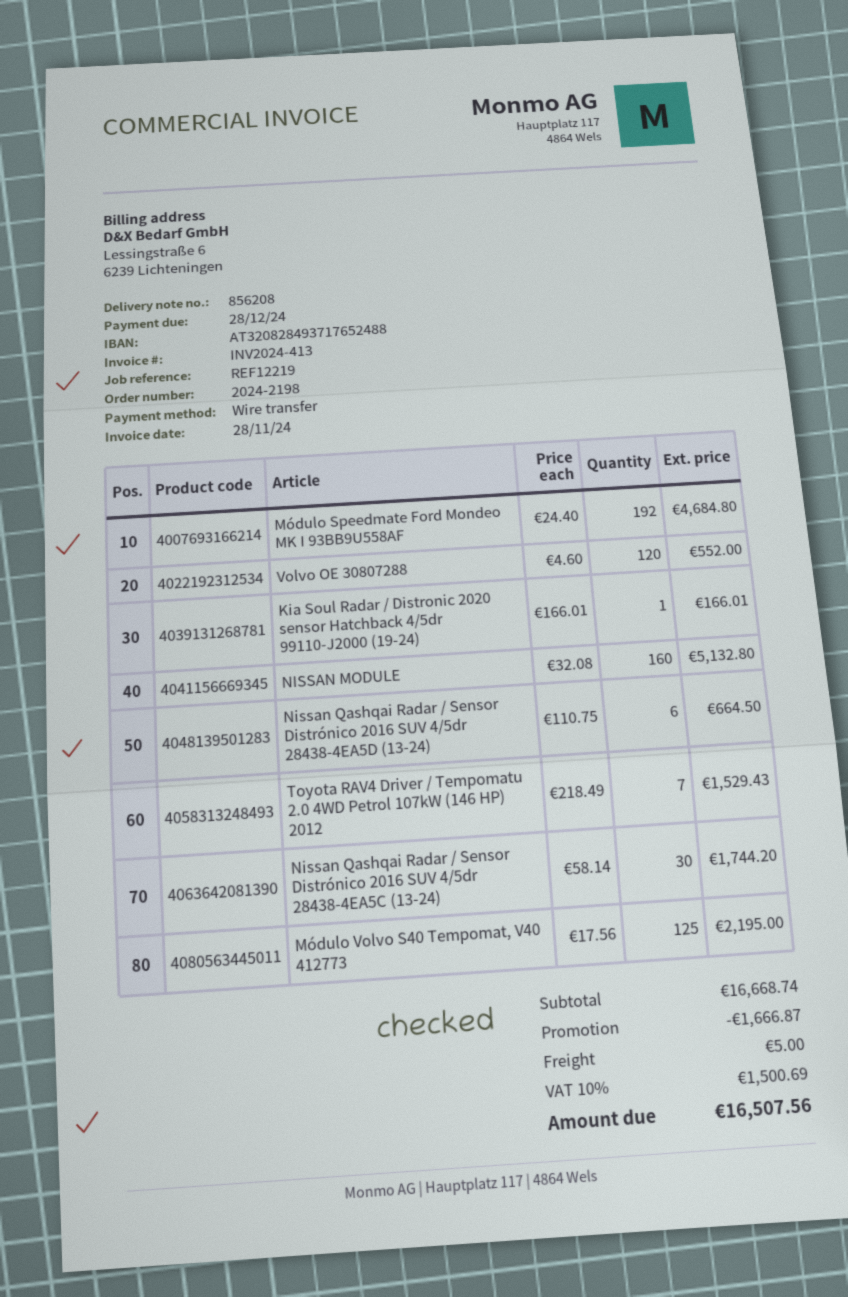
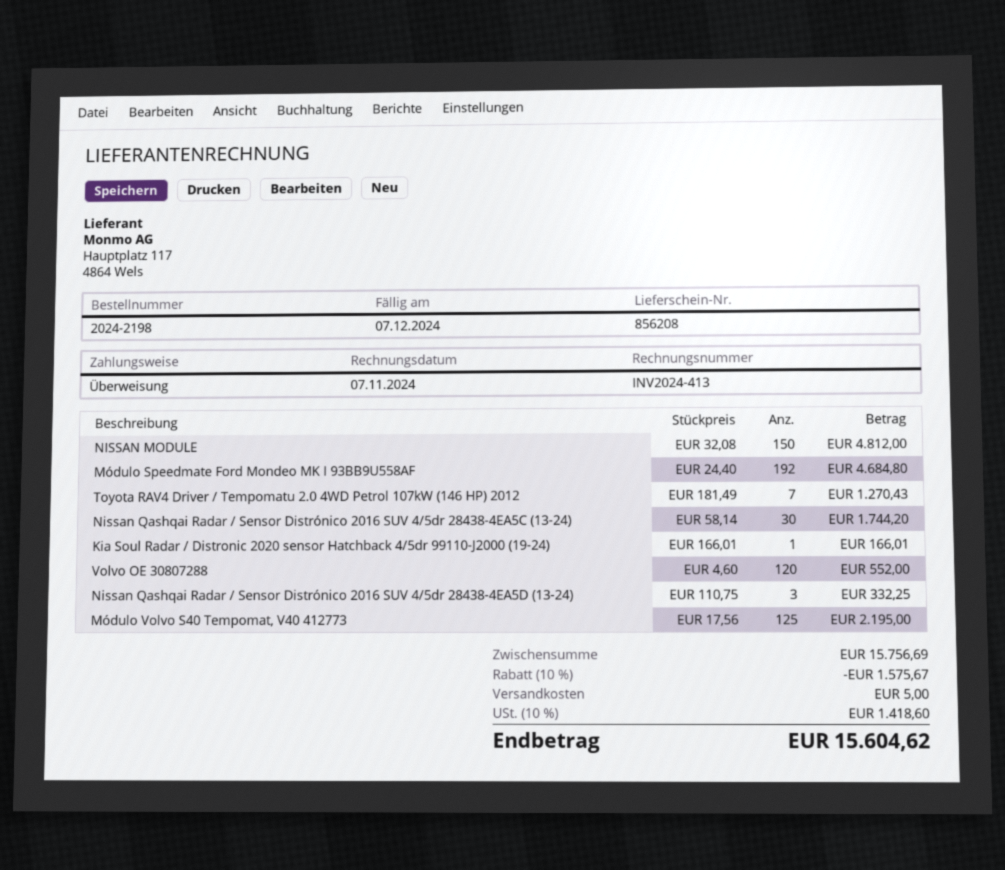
invoice date: 2024-11-28 -> 2024-11-07
due date: 2024-12-28 -> 2024-12-07
NISSAN MODULE: 160 x 32.08 = 5132.80 -> 150 x 32.08 = 4812.00
Nissan Qashqai Radar / Sensor Distrónico 2016 SUV 4/5dr 28438-4EA5D (13-24): 6 x 110.75 = 664.50 -> 3 x 110.75 = 332.25
Toyota RAV4 Driver / Tempomatu 2.0 4WD Petrol 107kW (146 HP) 2012: 7 x 218.49 = 1529.43 -> 7 x 181.49 = 1270.43
subtotal: 16668.74 -> 15756.69
discount: 1666.87 -> 1575.67
tax: 10% = 1500.69 -> 10% = 1418.60
total: 16507.56 -> 15604.62

